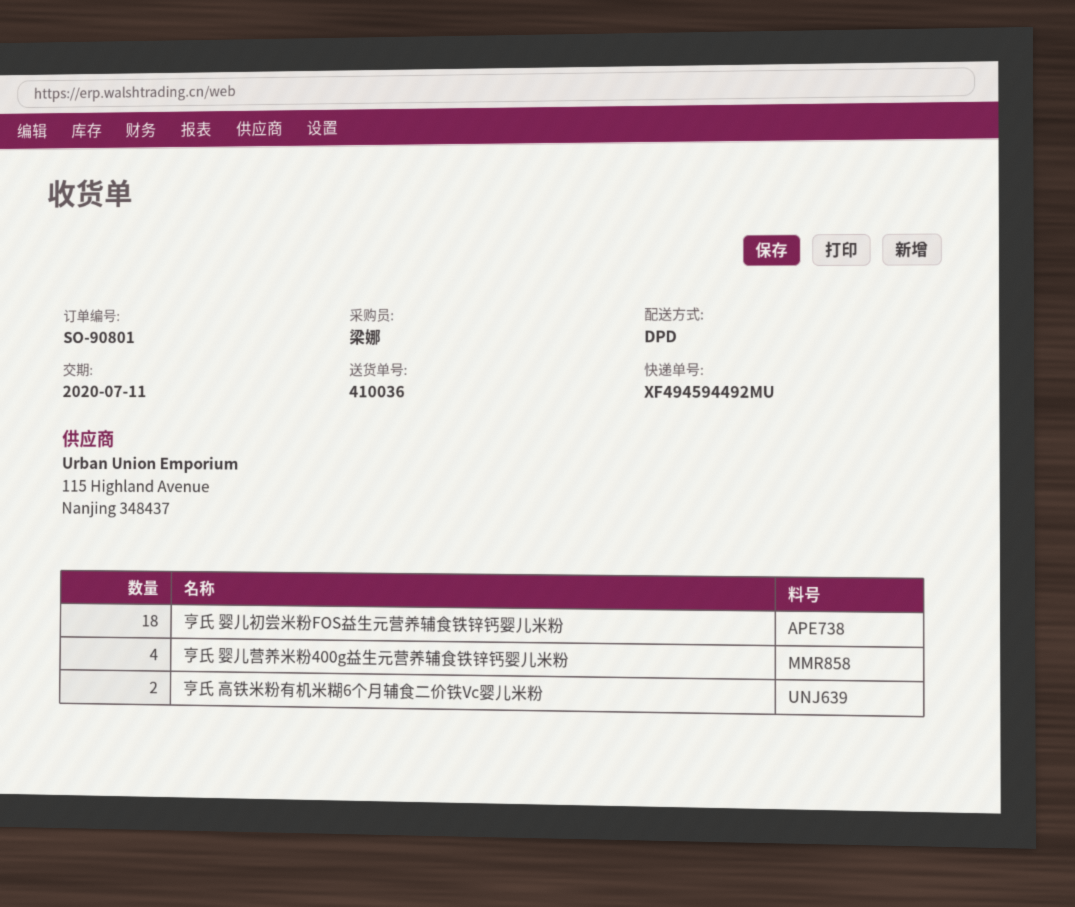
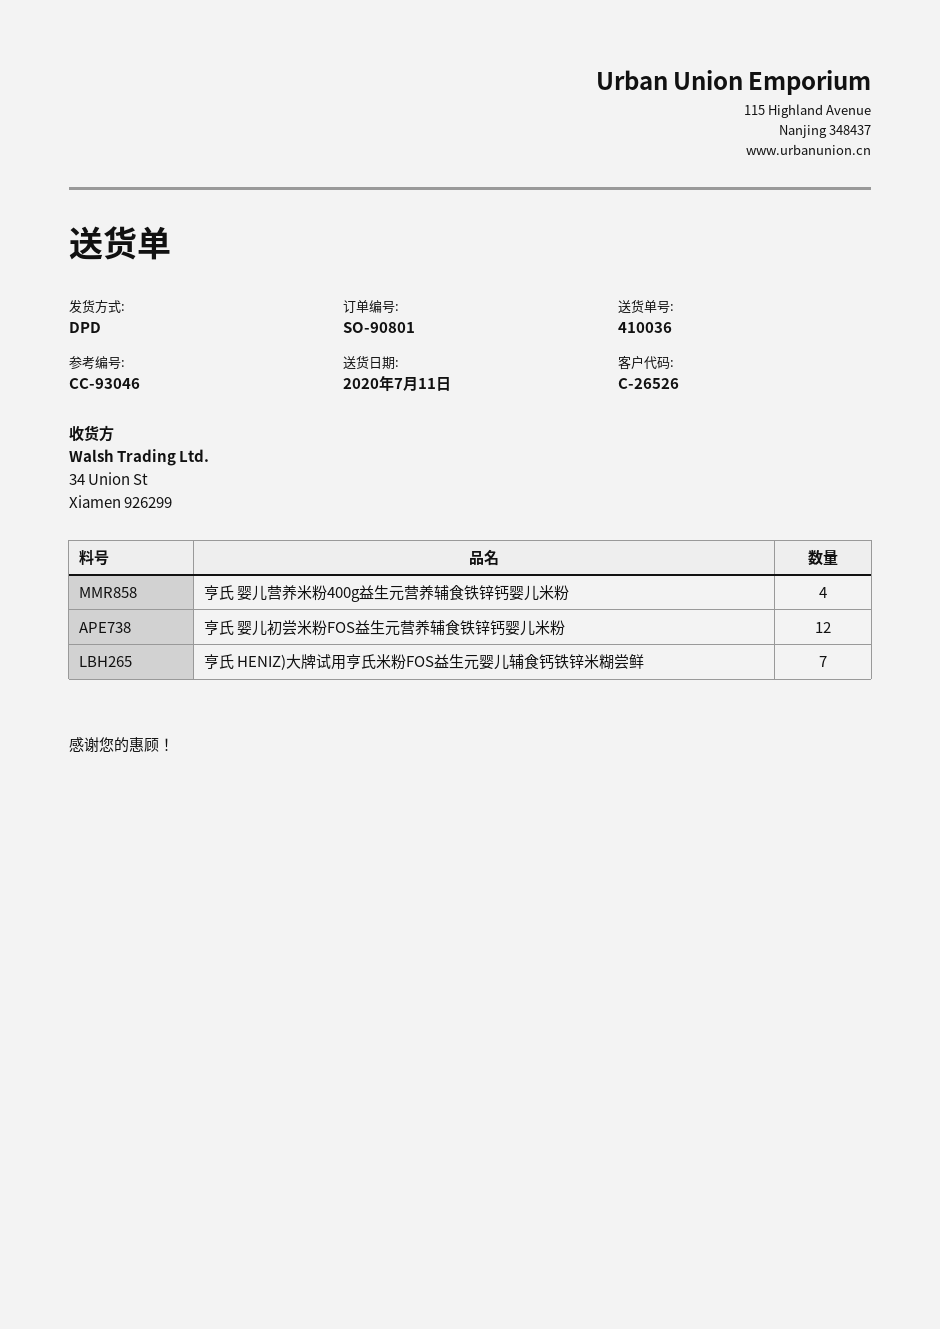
亨氏 婴儿初尝米粉FOS益生元营养辅食铁锌钙婴儿米粉: 18 -> 12
亨氏 高铁米粉有机米糊6个月辅食二价铁Vc婴儿米粉: 2 -> none
亨氏 HENIZ)大牌试用亨氏米粉FOS益生元婴儿辅食钙铁锌米糊尝鲜: none -> 7

